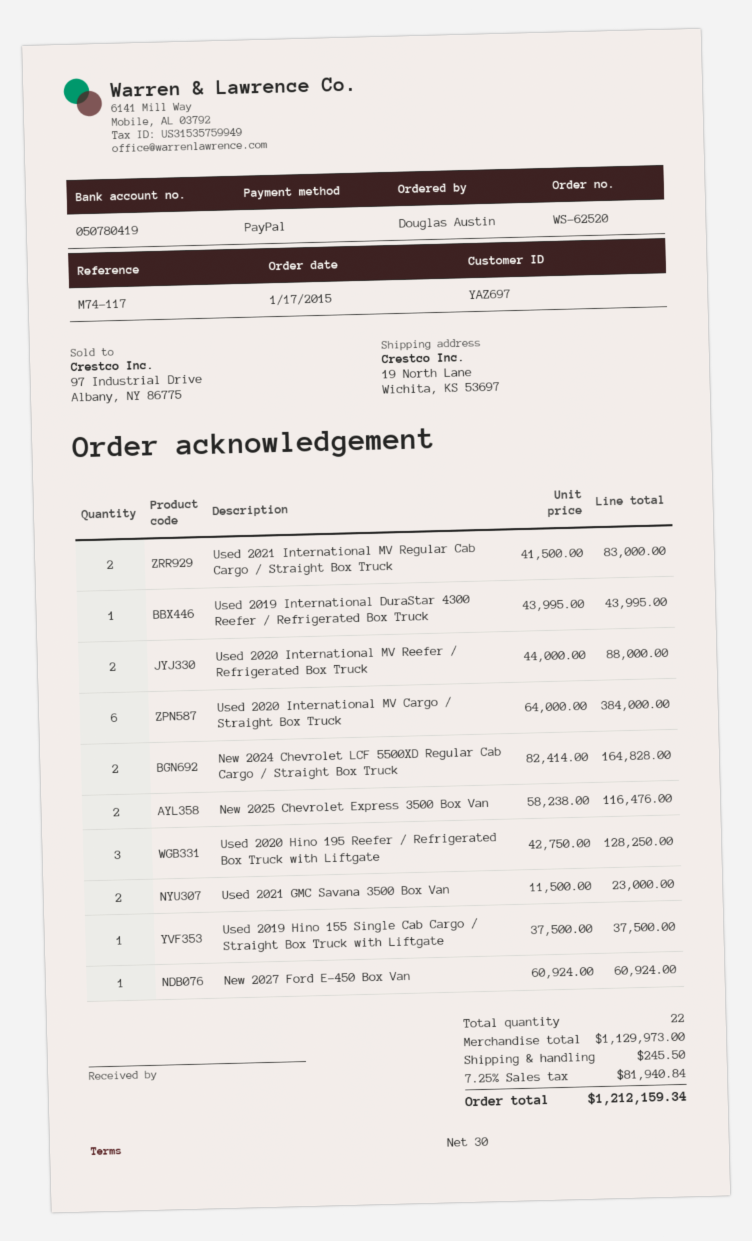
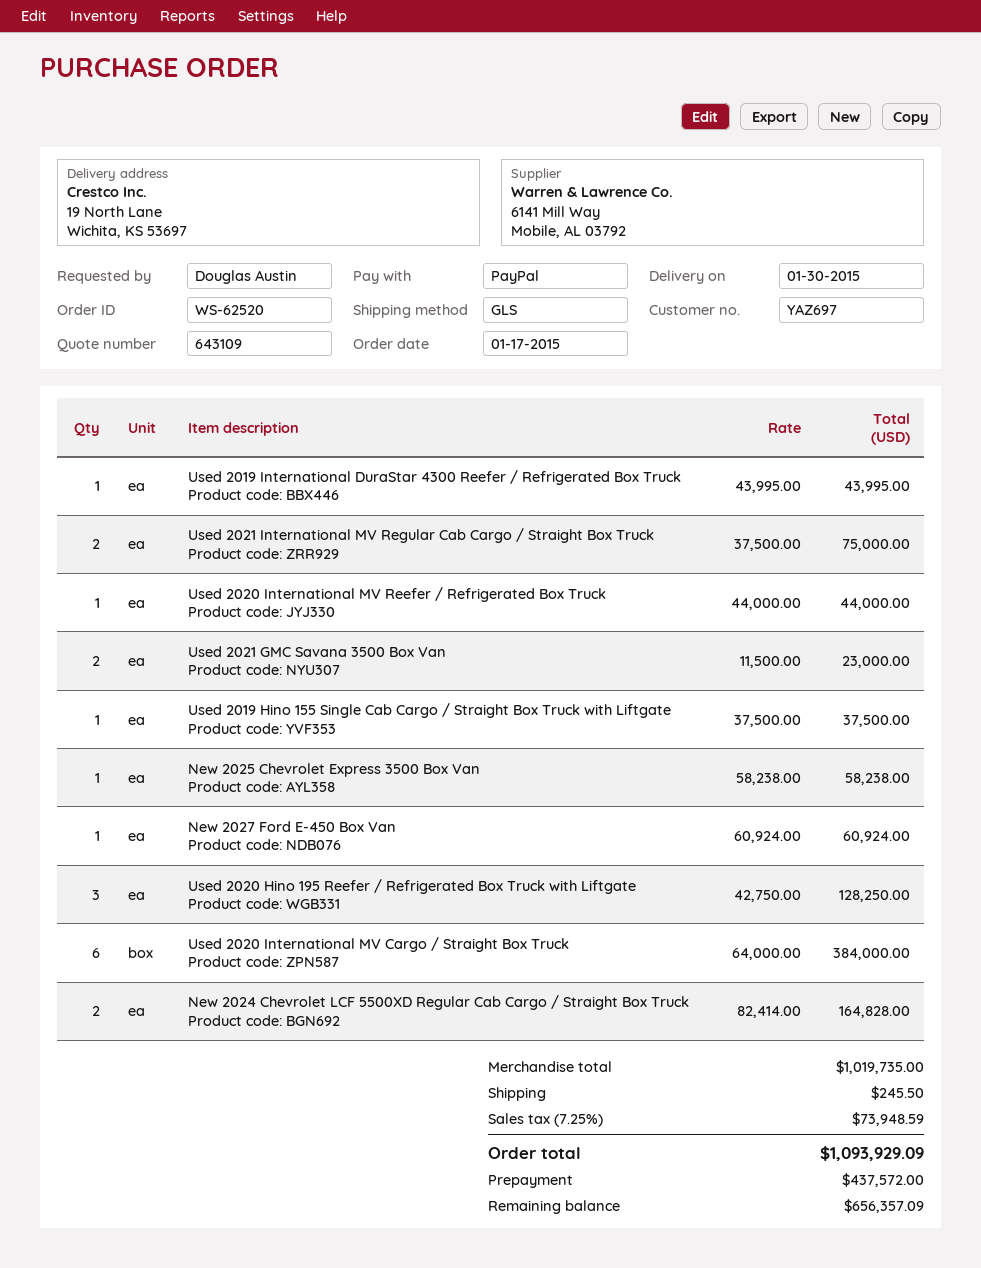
Used 2021 International MV Regular Cab Cargo / Straight Box Truck: 2 x 41500.00 = 83000.00 -> 2 x 37500.00 = 75000.00
Used 2020 International MV Reefer / Refrigerated Box Truck: 2 x 44000.00 = 88000.00 -> 1 x 44000.00 = 44000.00
New 2025 Chevrolet Express 3500 Box Van: 2 x 58238.00 = 116476.00 -> 1 x 58238.00 = 58238.00
subtotal: 1129973.00 -> 1019735.00
tax: 7.25% = 81940.84 -> 7.25% = 73948.59
total: 1212159.34 -> 1093929.09

